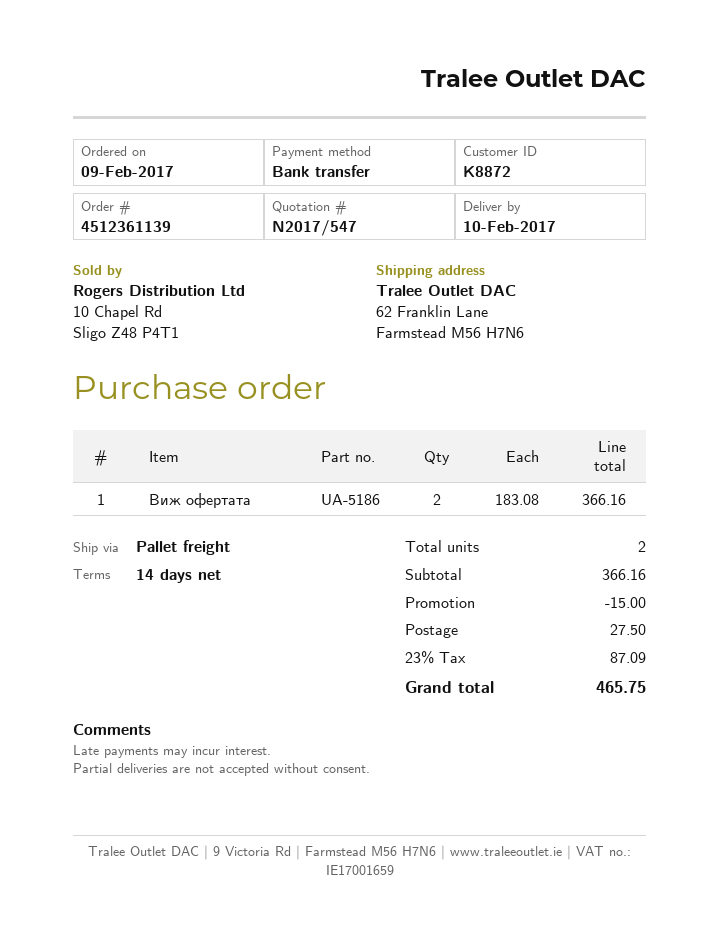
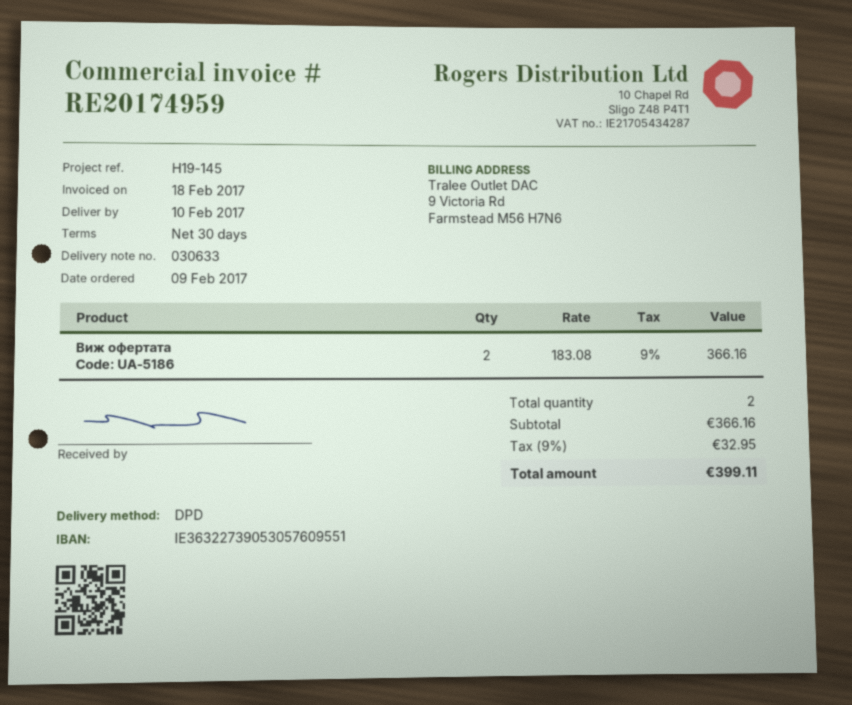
payment terms: 14 days -> 30 days
shipping method: pallet freight -> DPD
discount: 15.00 -> none
shipping: 27.50 -> none
tax: 23% = 87.09 -> 9% = 32.95
total: 465.75 -> 399.11

